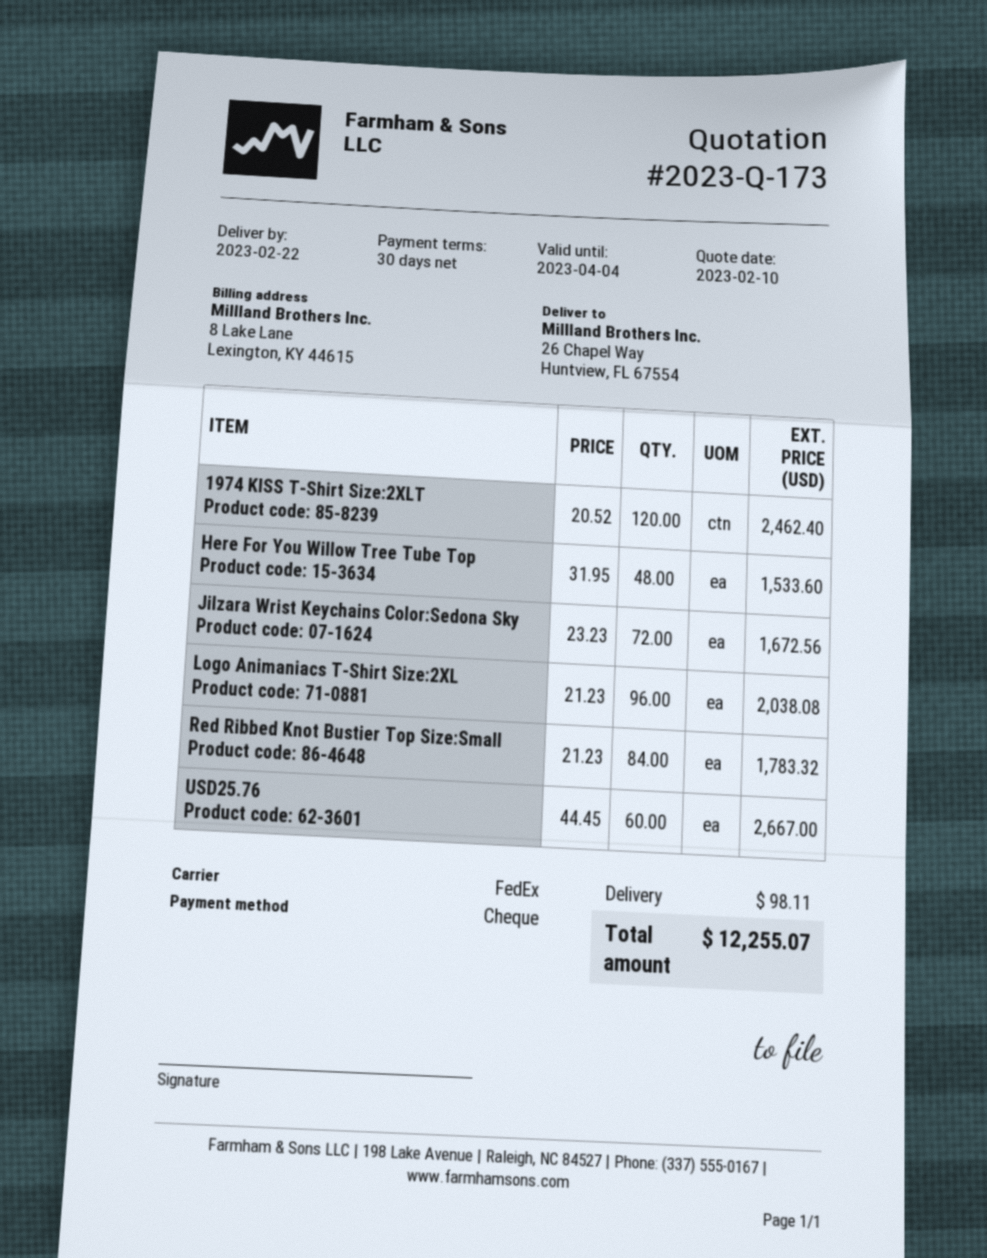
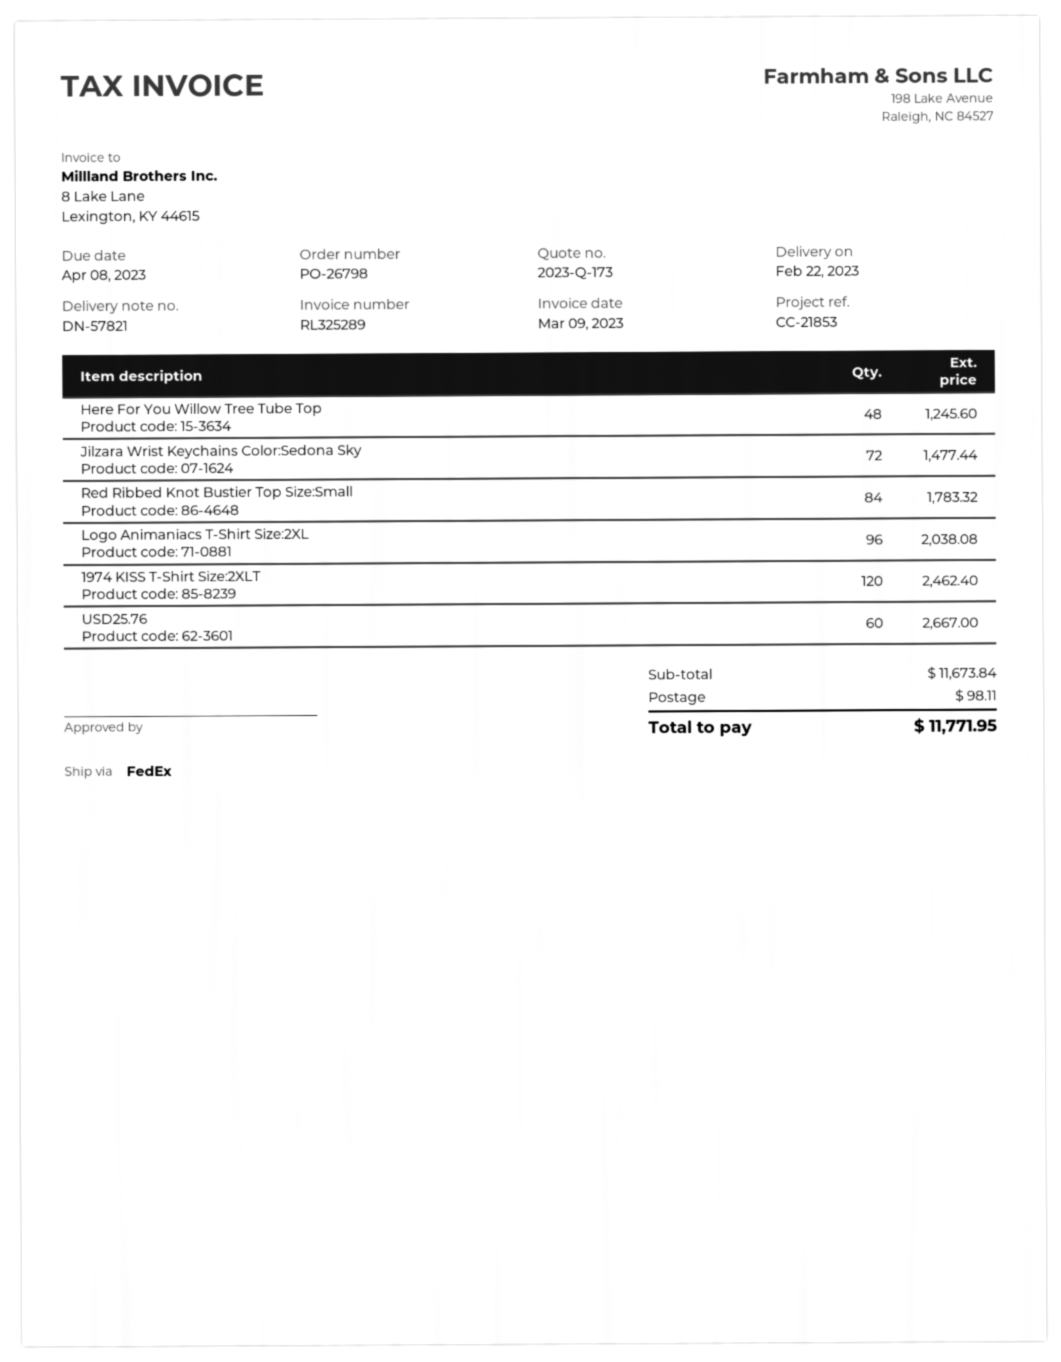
Here For You Willow Tree Tube Top: 48 for 1533.60 -> 48 for 1245.60
Jilzara Wrist Keychains Color:Sedona Sky: 72 for 1672.56 -> 72 for 1477.44
total: 12255.07 -> 11771.95

